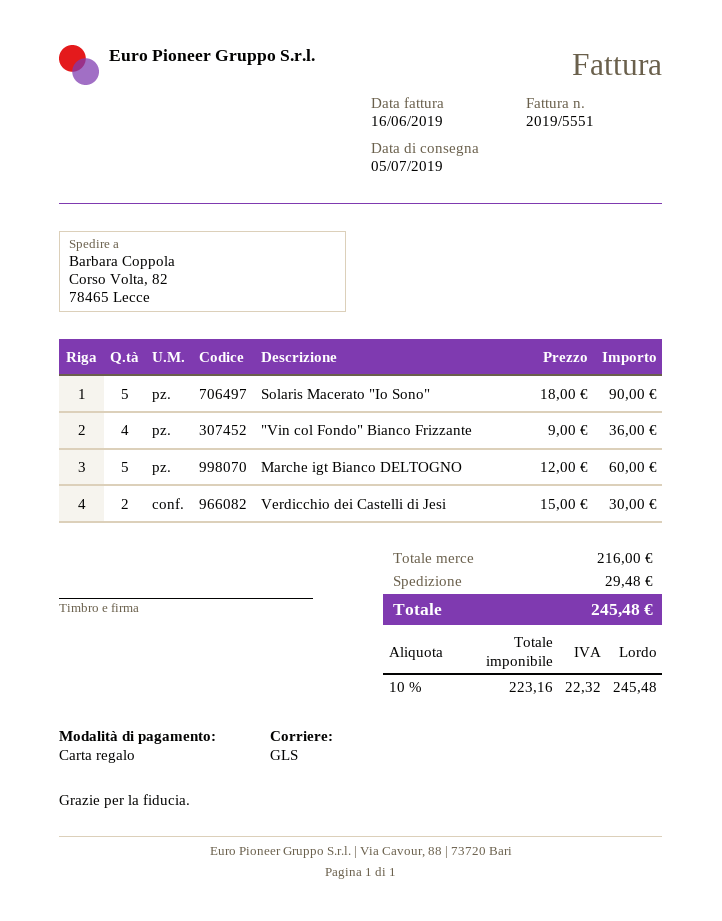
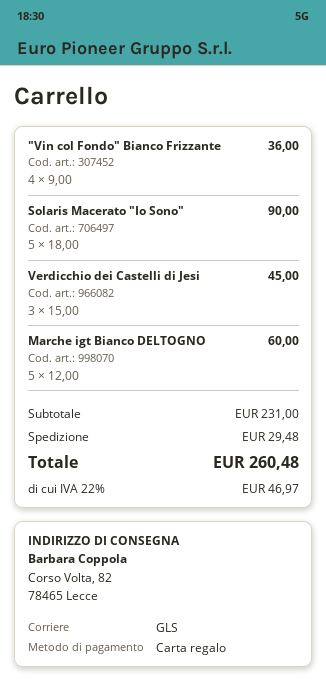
Verdicchio dei Castelli di Jesi: 2 x 15.00 = 30.00 -> 3 x 15.00 = 45.00
subtotal: 216.00 -> 231.00
tax: 10% = 22.32 -> 22% = 46.97
total: 245.48 -> 260.48

